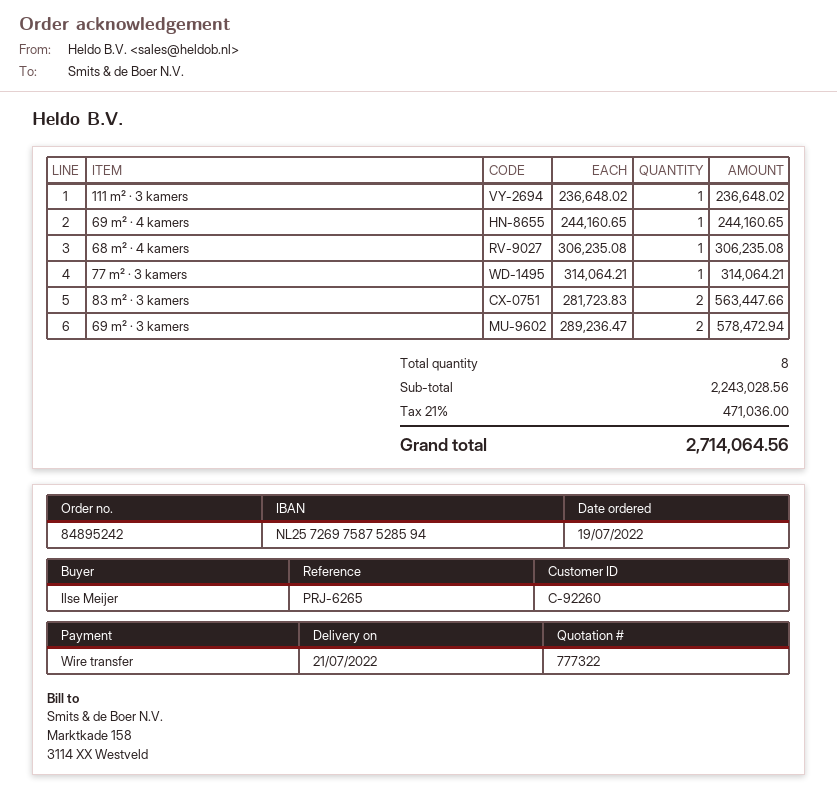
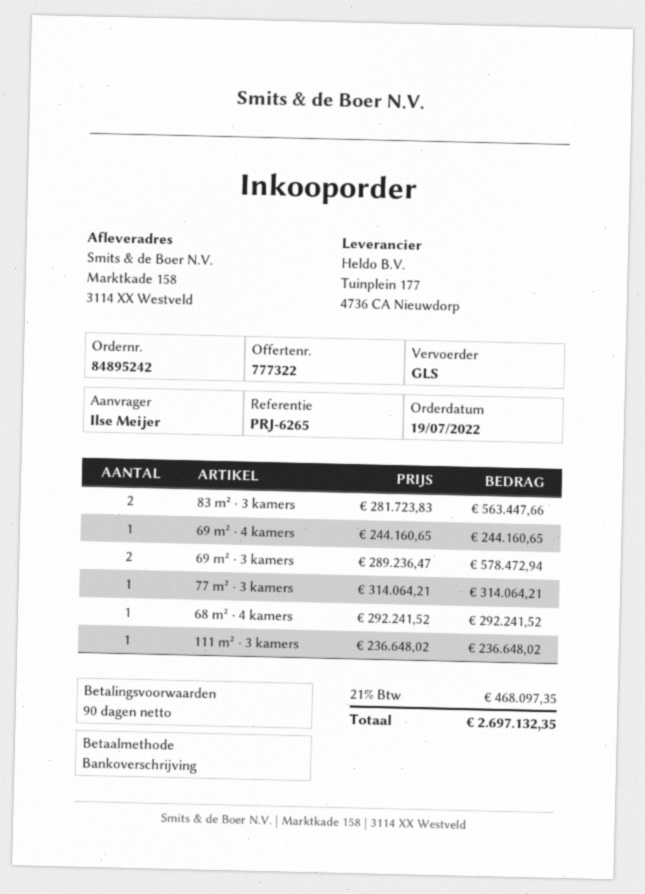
68 m² · 4 kamers: 1 x 306235.08 = 306235.08 -> 1 x 292241.52 = 292241.52
tax: 21% = 471036.00 -> 21% = 468097.35
total: 2714064.56 -> 2697132.35

